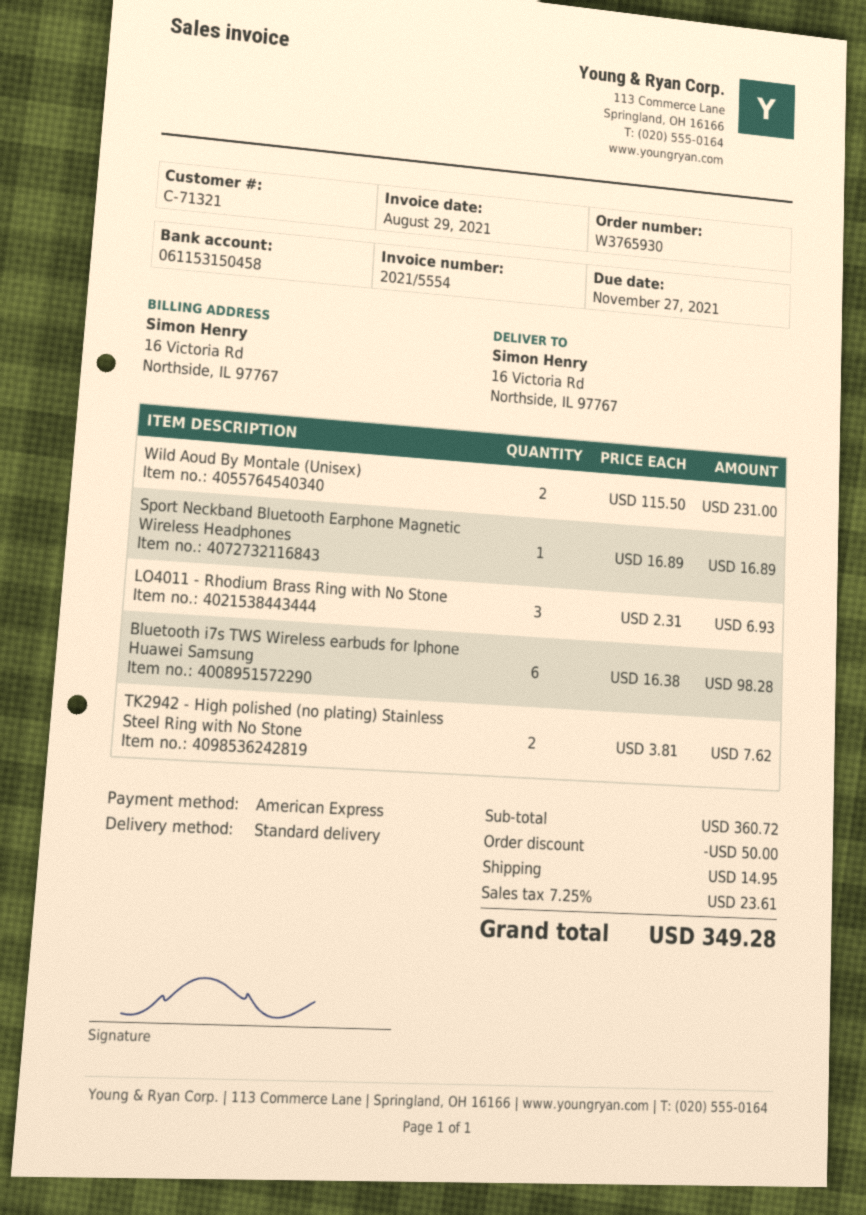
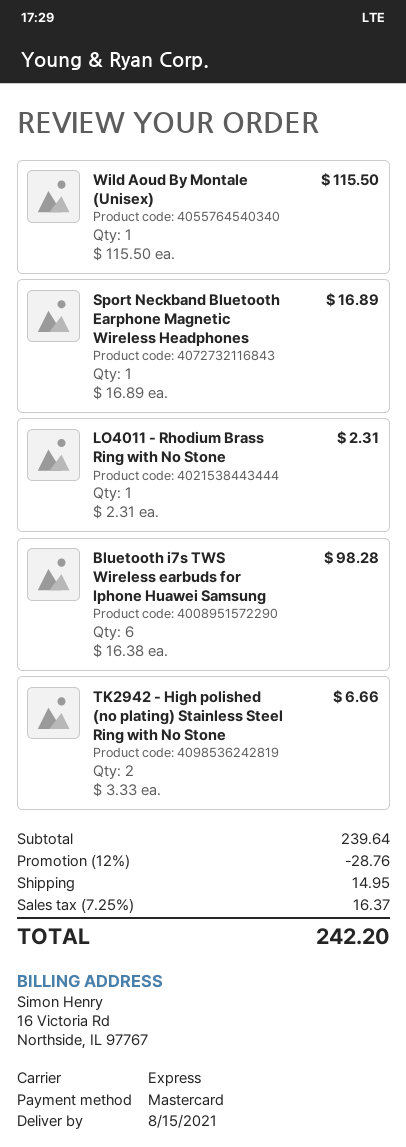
payment method: American Express -> Mastercard
shipping method: standard -> express
Wild Aoud By Montale (Unisex): 2 x 115.50 = 231.00 -> 1 x 115.50 = 115.50
LO4011 - Rhodium Brass Ring with No Stone: 3 x 2.31 = 6.93 -> 1 x 2.31 = 2.31
TK2942 - High polished (no plating) Stainless Steel Ring with No Stone: 2 x 3.81 = 7.62 -> 2 x 3.33 = 6.66
subtotal: 360.72 -> 239.64
discount: 50.00 -> 28.76
tax: 7.25% = 23.61 -> 7.25% = 16.37
total: 349.28 -> 242.20

